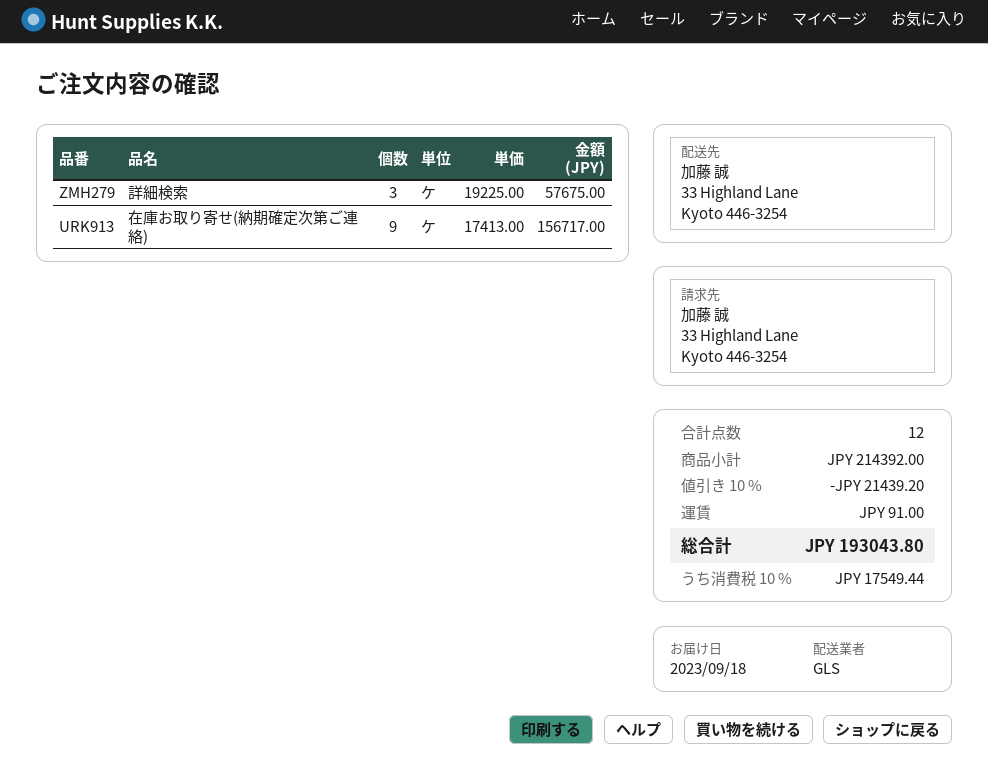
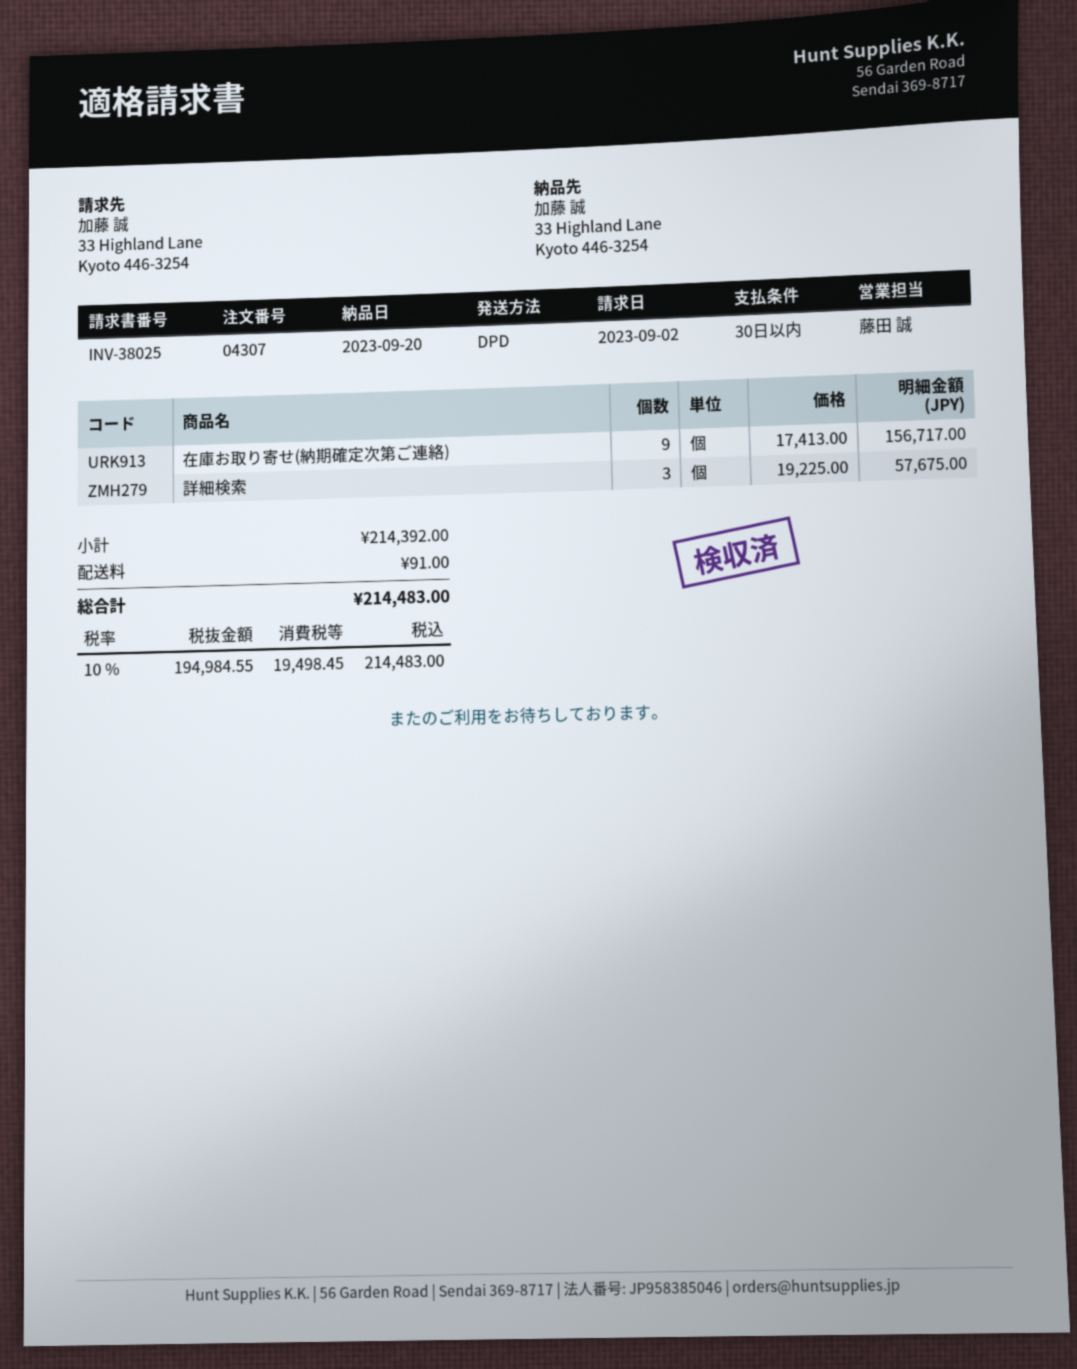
delivery date: 2023-09-18 -> 2023-09-20
shipping method: GLS -> DPD
discount: 10% = 21439.20 -> none
tax: 10% = 17549.44 -> 10% = 19498.45
total: 193043.80 -> 214483.00

